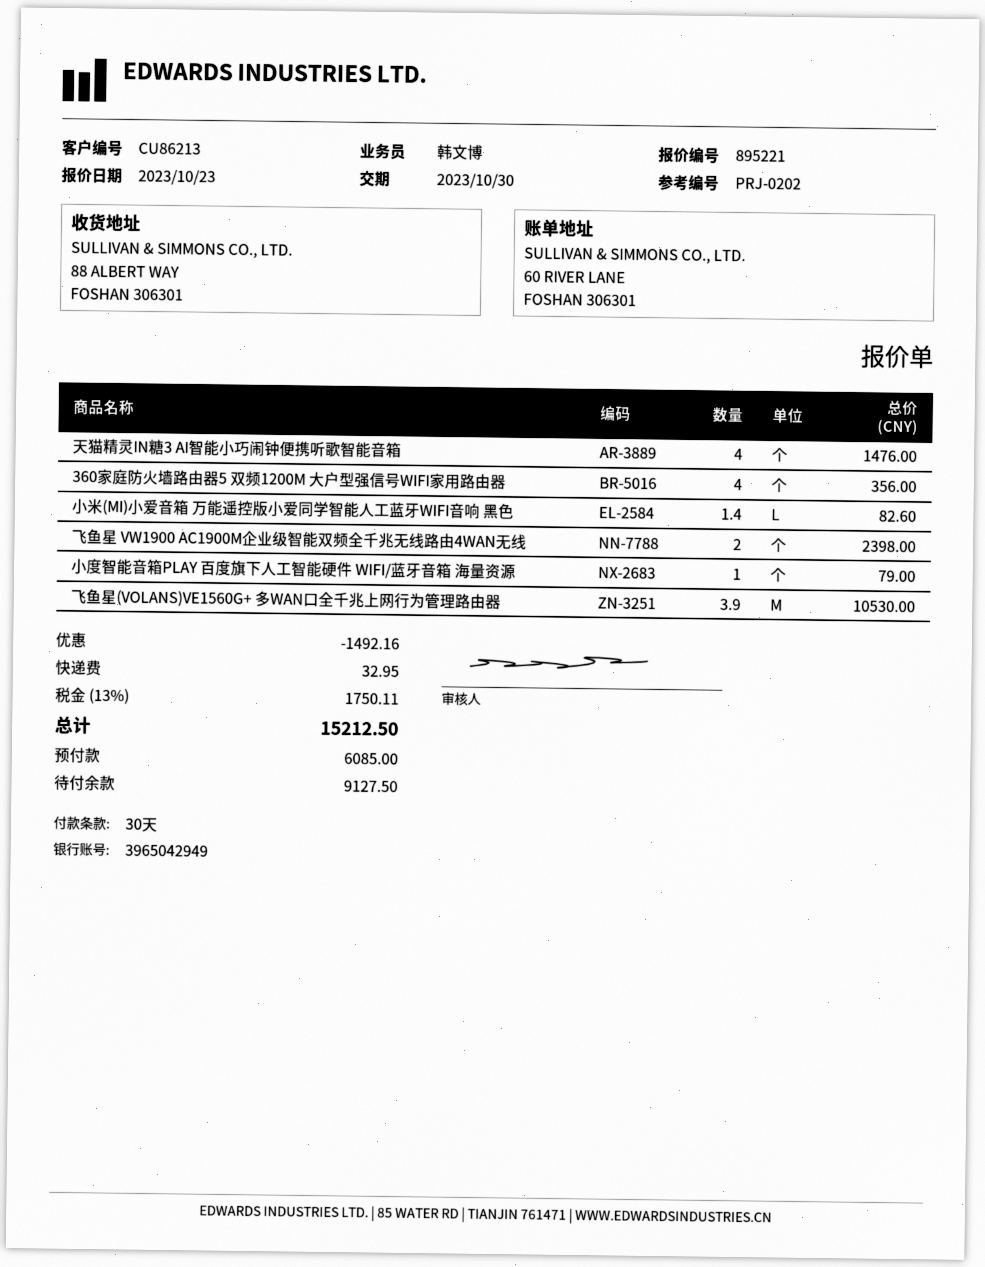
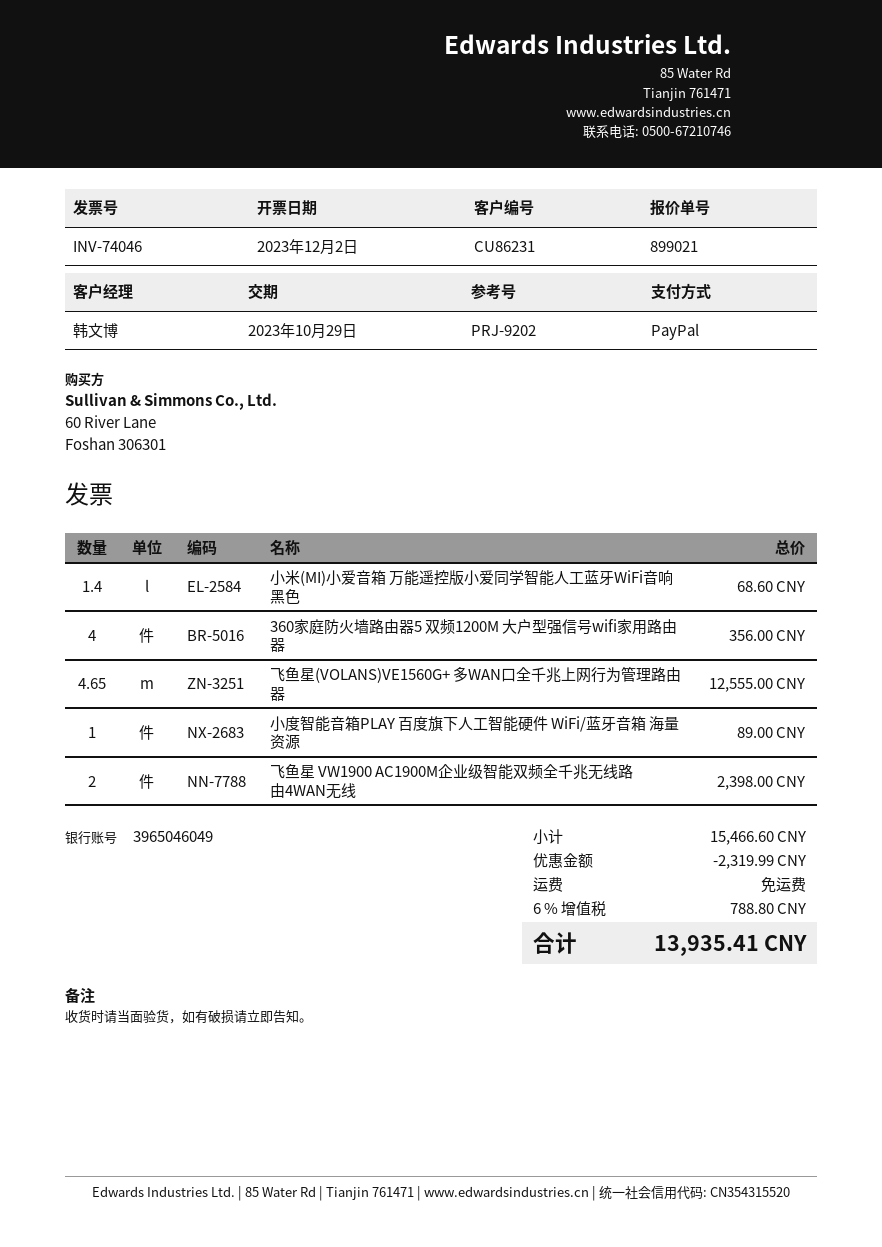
quote number: 895221 -> 899021
delivery date: 2023-10-30 -> 2023-10-29
customer number: CU86213 -> CU86231
reference: PRJ-0202 -> PRJ-9202
bank account: 3965042949 -> 3965046049
天猫精灵IN糖3 AI智能小巧闹钟便携听歌智能音箱: 4 for 1476.00 -> none
小米(MI)小爱音箱 万能遥控版小爱同学智能人工蓝牙WIFI音响 黑色: 1.4 for 82.60 -> 1.4 for 68.60
小度智能音箱PLAY 百度旗下人工智能硬件 WIFI/蓝牙音箱 海量资源: 1 for 79.00 -> 1 for 89.00
飞鱼星(VOLANS)VE1560G+ 多WAN口全千兆上网行为管理路由器: 3.9 for 10530.00 -> 4.65 for 12555.00
discount: 1492.16 -> 2319.99
shipping: 32.95 -> 0.00
tax: 13% = 1750.11 -> 6% = 788.80
total: 15212.50 -> 13935.41

